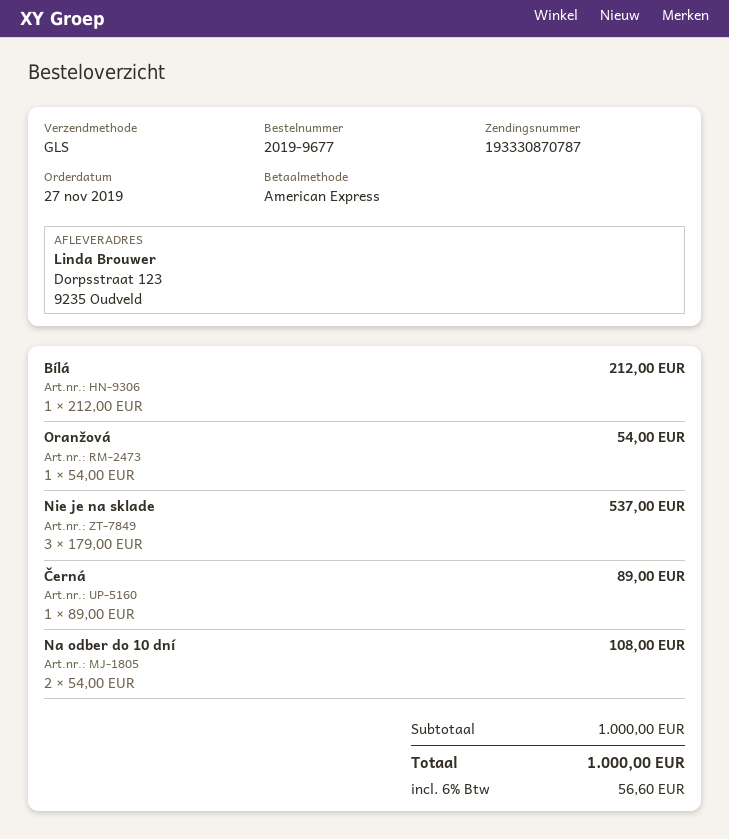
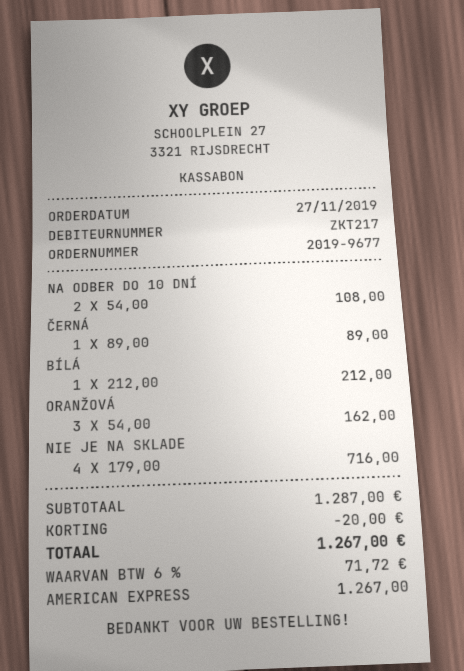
Oranžová: 1 x 54.00 = 54.00 -> 3 x 54.00 = 162.00
Nie je na sklade: 3 x 179.00 = 537.00 -> 4 x 179.00 = 716.00
subtotal: 1000.00 -> 1287.00
discount: none -> 20.00
tax: 6% = 56.60 -> 6% = 71.72
total: 1000.00 -> 1267.00

